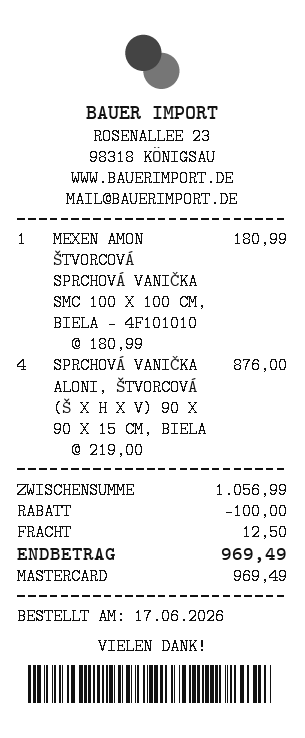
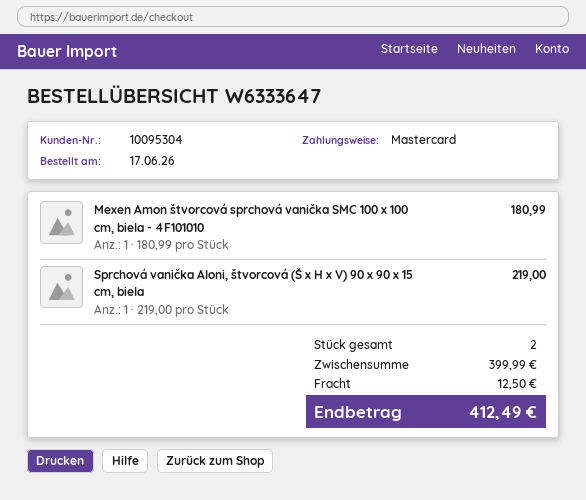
SPRCHOVÁ VANIČKA ALONI, ŠTVORCOVÁ (Š X H X V) 90 X 90 X 15 CM, BIELA: 4 x 219.00 = 876.00 -> 1 x 219.00 = 219.00
subtotal: 1056.99 -> 399.99
discount: 100.00 -> none
total: 969.49 -> 412.49

